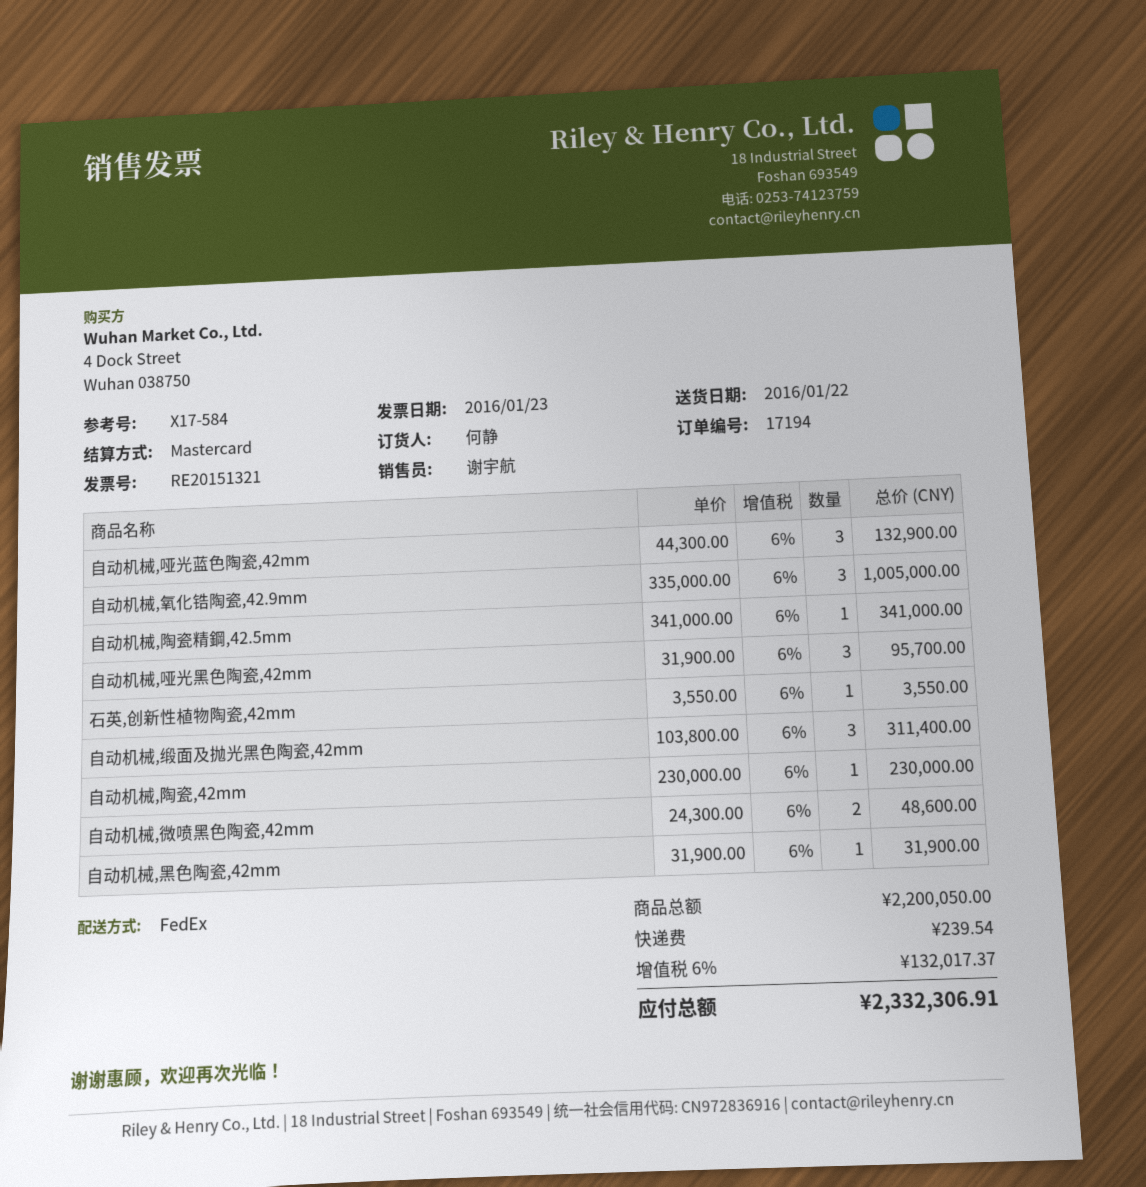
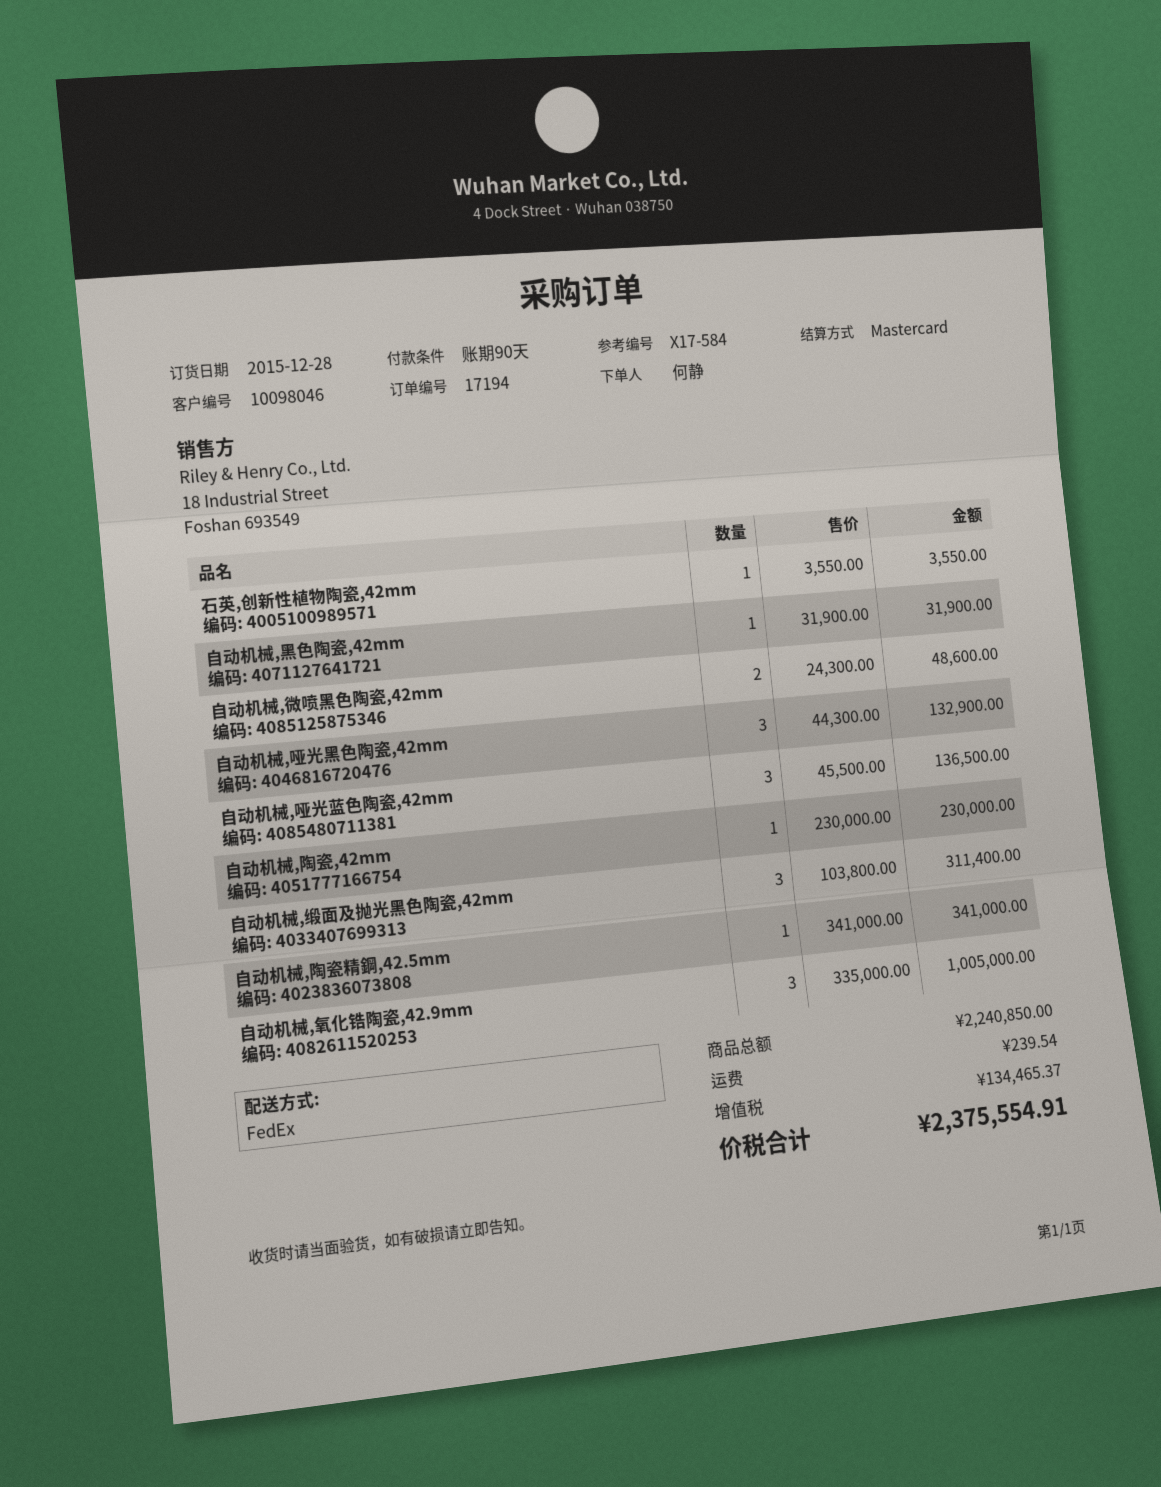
自动机械,哑光蓝色陶瓷,42mm: 3 x 44300.00 = 132900.00 -> 3 x 45500.00 = 136500.00
自动机械,哑光黑色陶瓷,42mm: 3 x 31900.00 = 95700.00 -> 3 x 44300.00 = 132900.00
subtotal: 2200050.00 -> 2240850.00
tax: 132017.37 -> 134465.37
total: 2332306.91 -> 2375554.91

